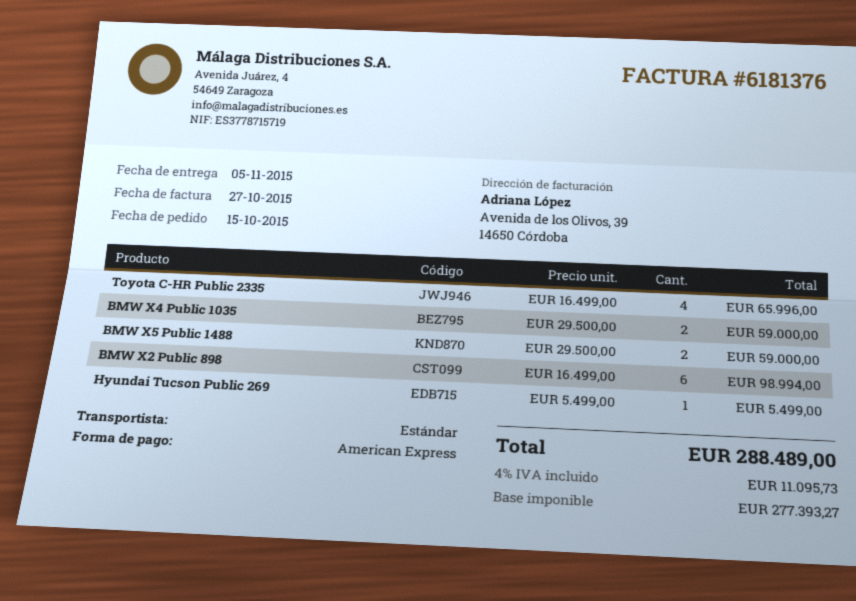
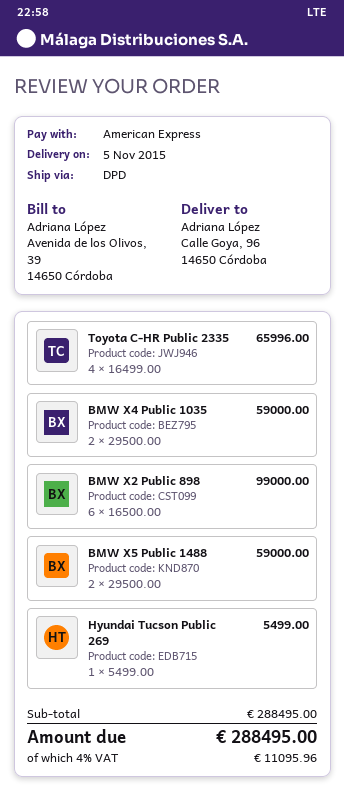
shipping method: standard -> DPD
BMW X2 Public 898: 6 x 16499.00 = 98994.00 -> 6 x 16500.00 = 99000.00
tax: 4% = 11095.73 -> 4% = 11095.96
total: 288489.00 -> 288495.00

